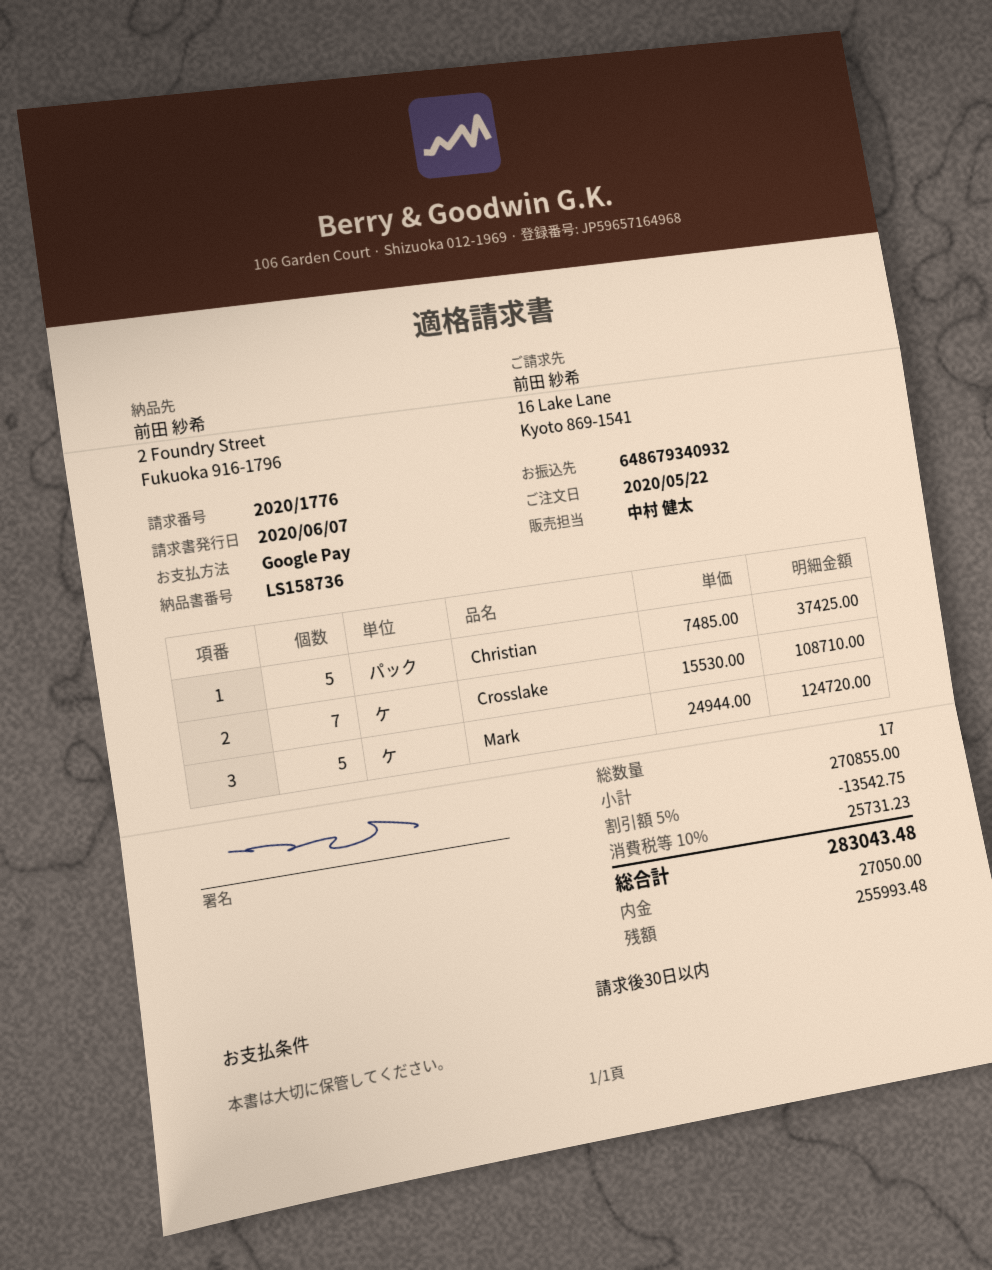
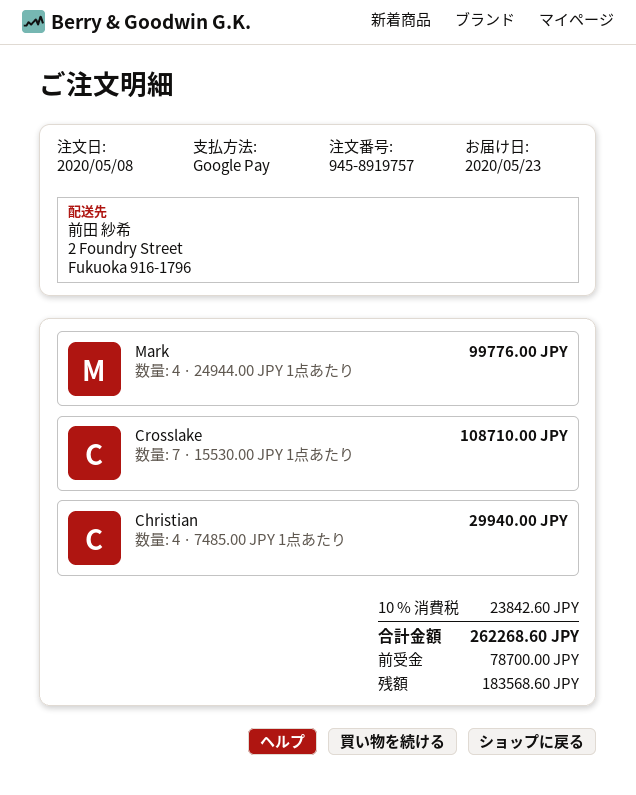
order date: 2020-05-22 -> 2020-05-08
Christian: 5 x 7485.00 = 37425.00 -> 4 x 7485.00 = 29940.00
Mark: 5 x 24944.00 = 124720.00 -> 4 x 24944.00 = 99776.00
discount: 5% = 13542.75 -> none
tax: 10% = 25731.23 -> 10% = 23842.60
total: 283043.48 -> 262268.60
deposit: 27050.00 -> 78700.00
balance: 255993.48 -> 183568.60

